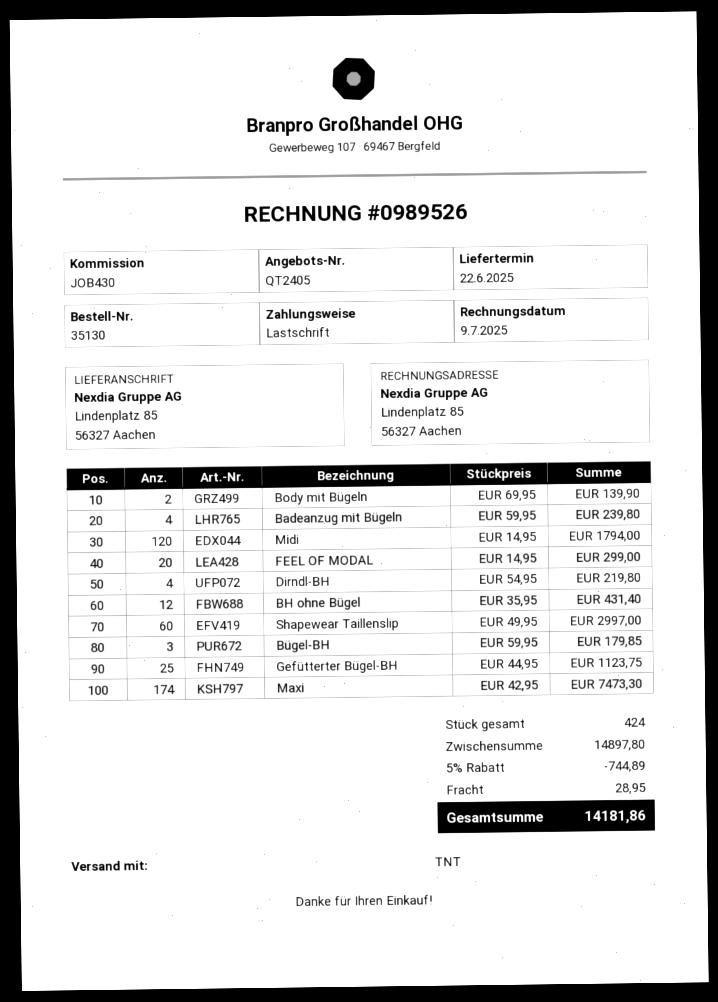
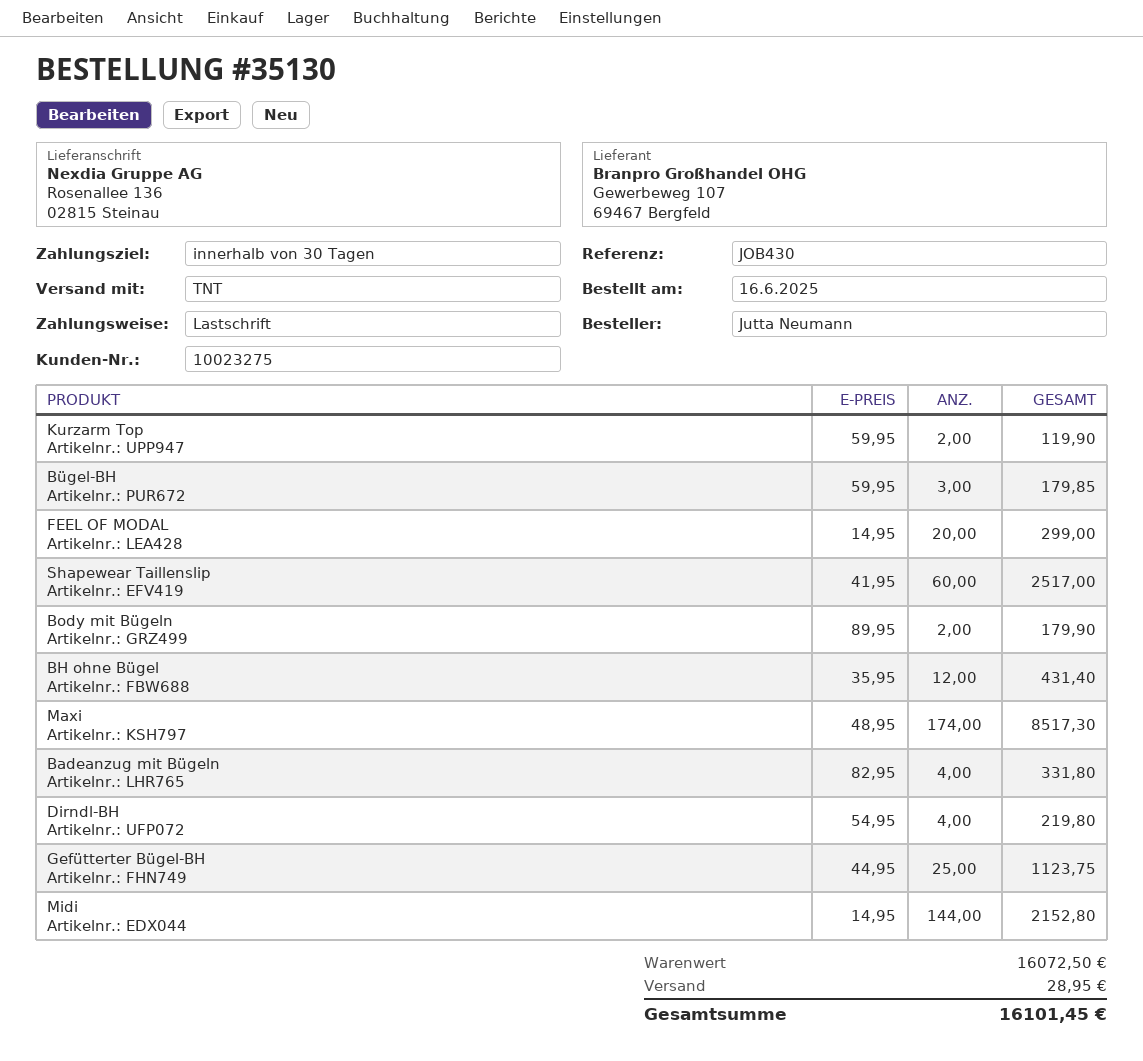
ship to: Lindenplatz 85, 56327 Aachen -> Rosenallee 136, 02815 Steinau
Body mit Bügeln: 2 x 69.95 = 139.90 -> 2 x 89.95 = 179.90
Badeanzug mit Bügeln: 4 x 59.95 = 239.80 -> 4 x 82.95 = 331.80
Midi: 120 x 14.95 = 1794.00 -> 144 x 14.95 = 2152.80
Shapewear Taillenslip: 60 x 49.95 = 2997.00 -> 60 x 41.95 = 2517.00
Maxi: 174 x 42.95 = 7473.30 -> 174 x 48.95 = 8517.30
Kurzarm Top: none -> 2 x 59.95 = 119.90
subtotal: 14897.80 -> 16072.50
discount: 5% = 744.89 -> none
total: 14181.86 -> 16101.45

